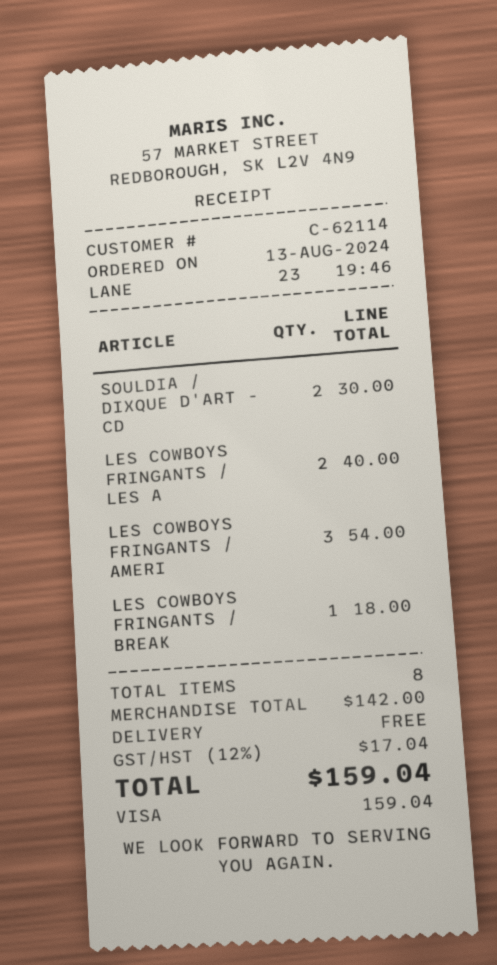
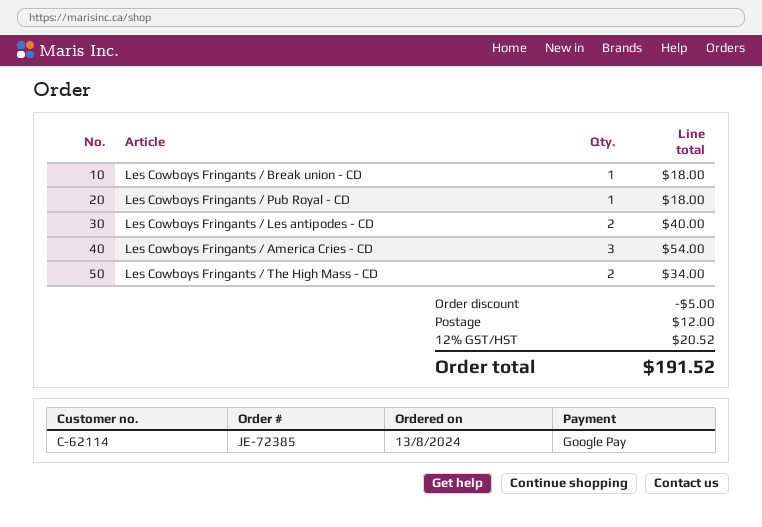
payment method: Visa -> Google Pay
SOULDIA / DIXQUE D'ART - CD: 2 for 30.00 -> none
Les Cowboys Fringants / Pub Royal - CD: none -> 1 for 18.00
Les Cowboys Fringants / The High Mass - CD: none -> 2 for 34.00
discount: none -> 5.00
shipping: 0.00 -> 12.00
tax: 12% = 17.04 -> 12% = 20.52
total: 159.04 -> 191.52

